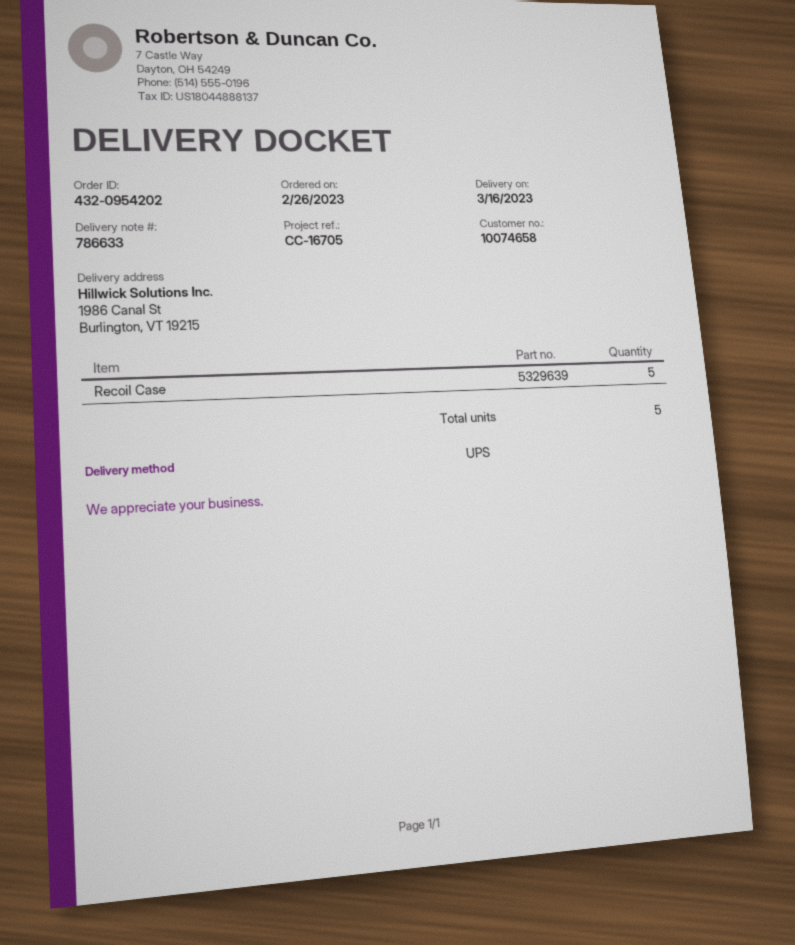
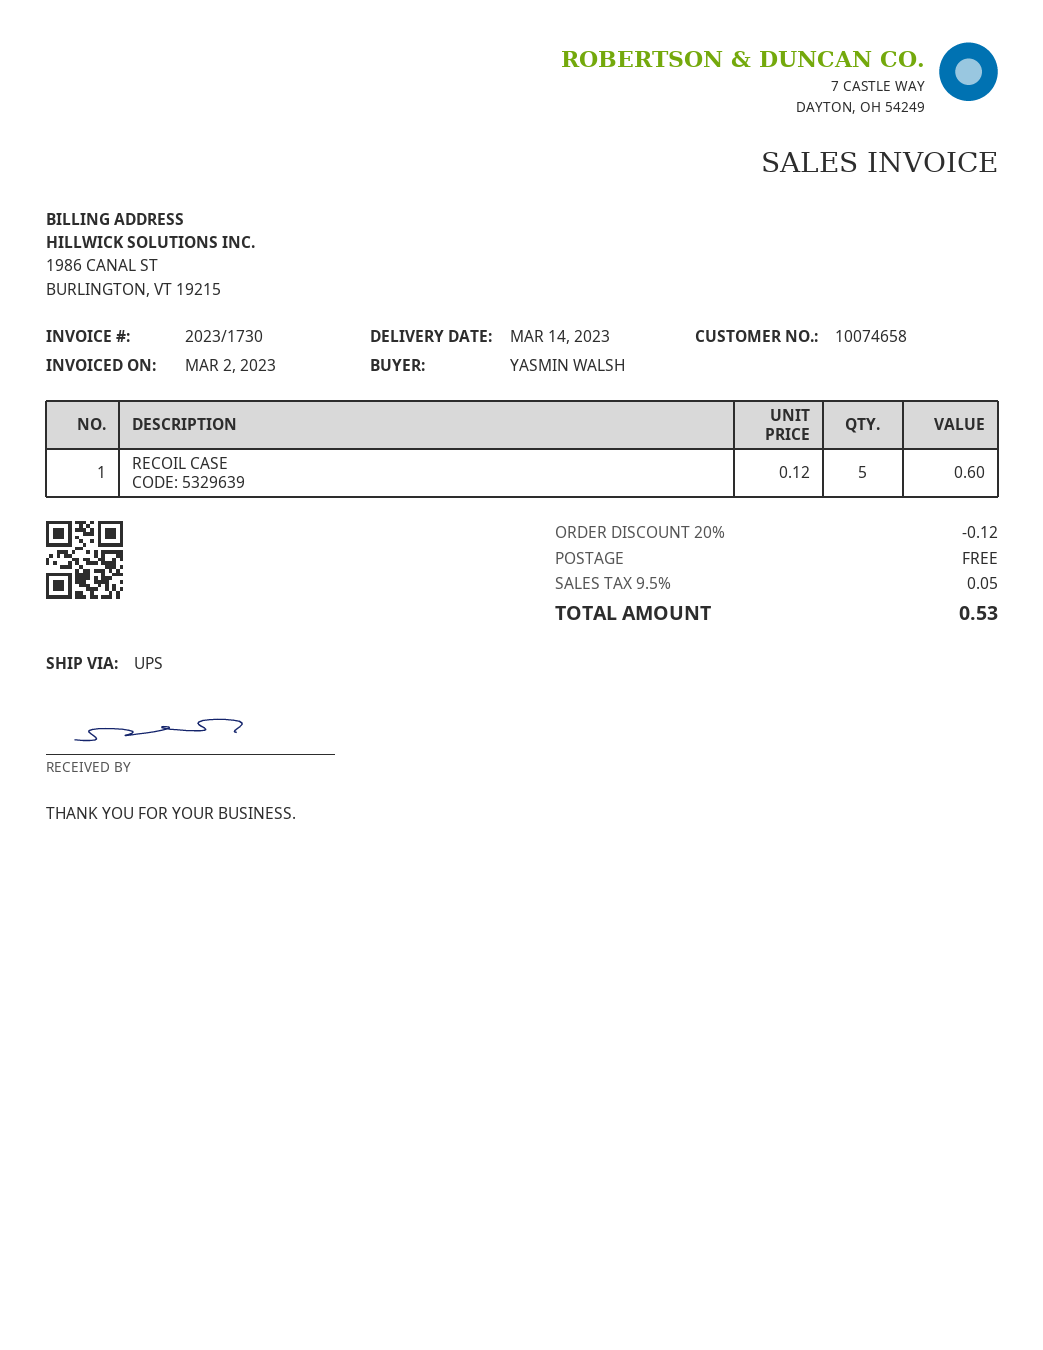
delivery date: 2023-03-16 -> 2023-03-14

